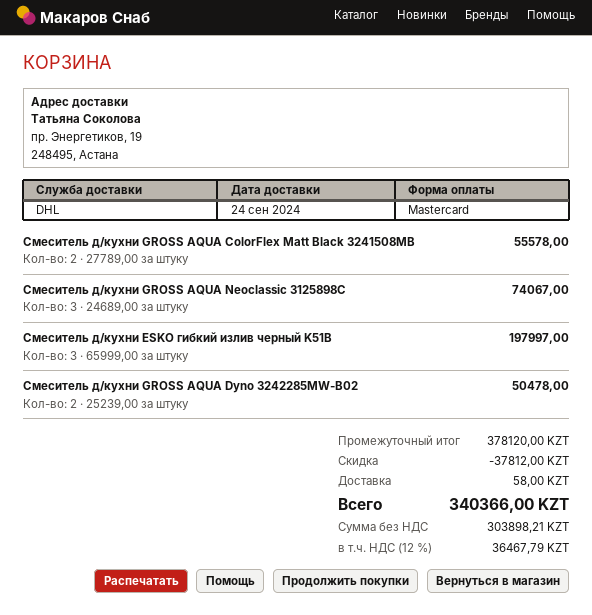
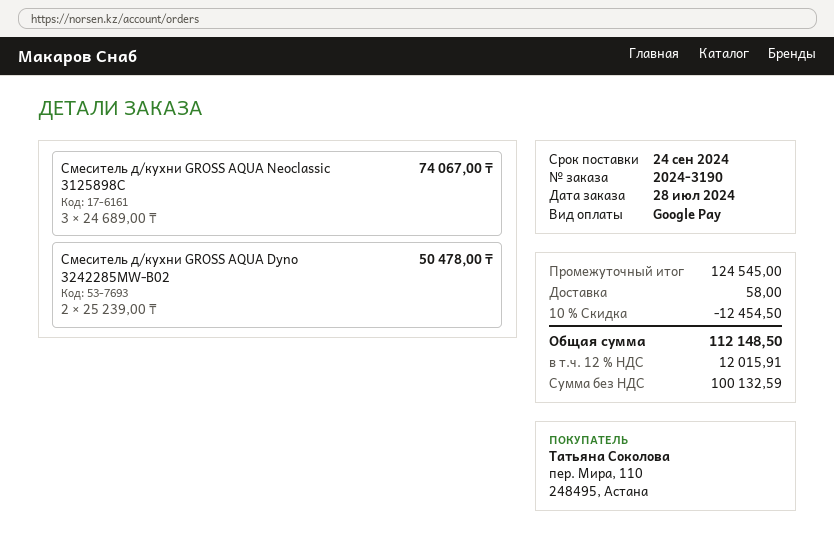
payment method: Mastercard -> Google Pay
Смеситель д/кухни GROSS AQUA ColorFlex Matt Black 3241508MB: 2 x 27789.00 = 55578.00 -> none
Смеситель д/кухни ESKO гибкий излив черный K51B: 3 x 65999.00 = 197997.00 -> none
subtotal: 378120.00 -> 124545.00
discount: 37812.00 -> 12454.50
net: 303898.21 -> 100132.59
tax: 12% = 36467.79 -> 12% = 12015.91
total: 340366.00 -> 112148.50

